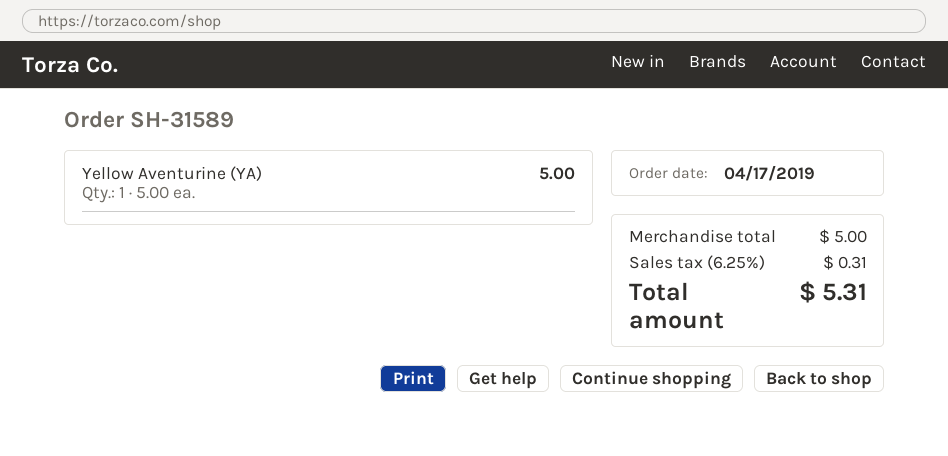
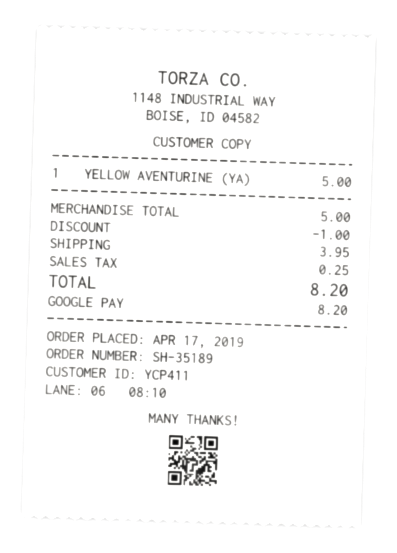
order number: SH-31589 -> SH-35189
discount: none -> 1.00
shipping: none -> 3.95
tax: 0.31 -> 0.25
total: 5.31 -> 8.20

